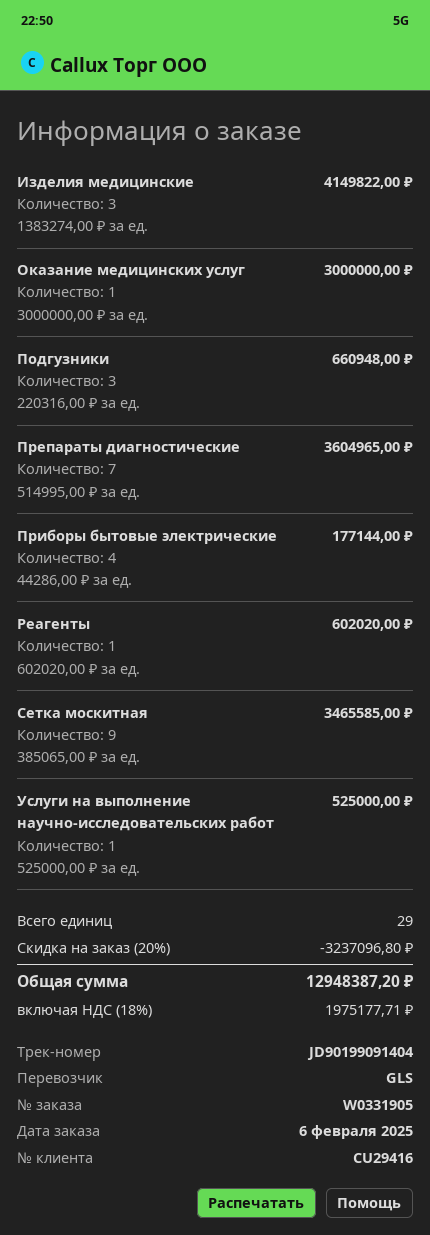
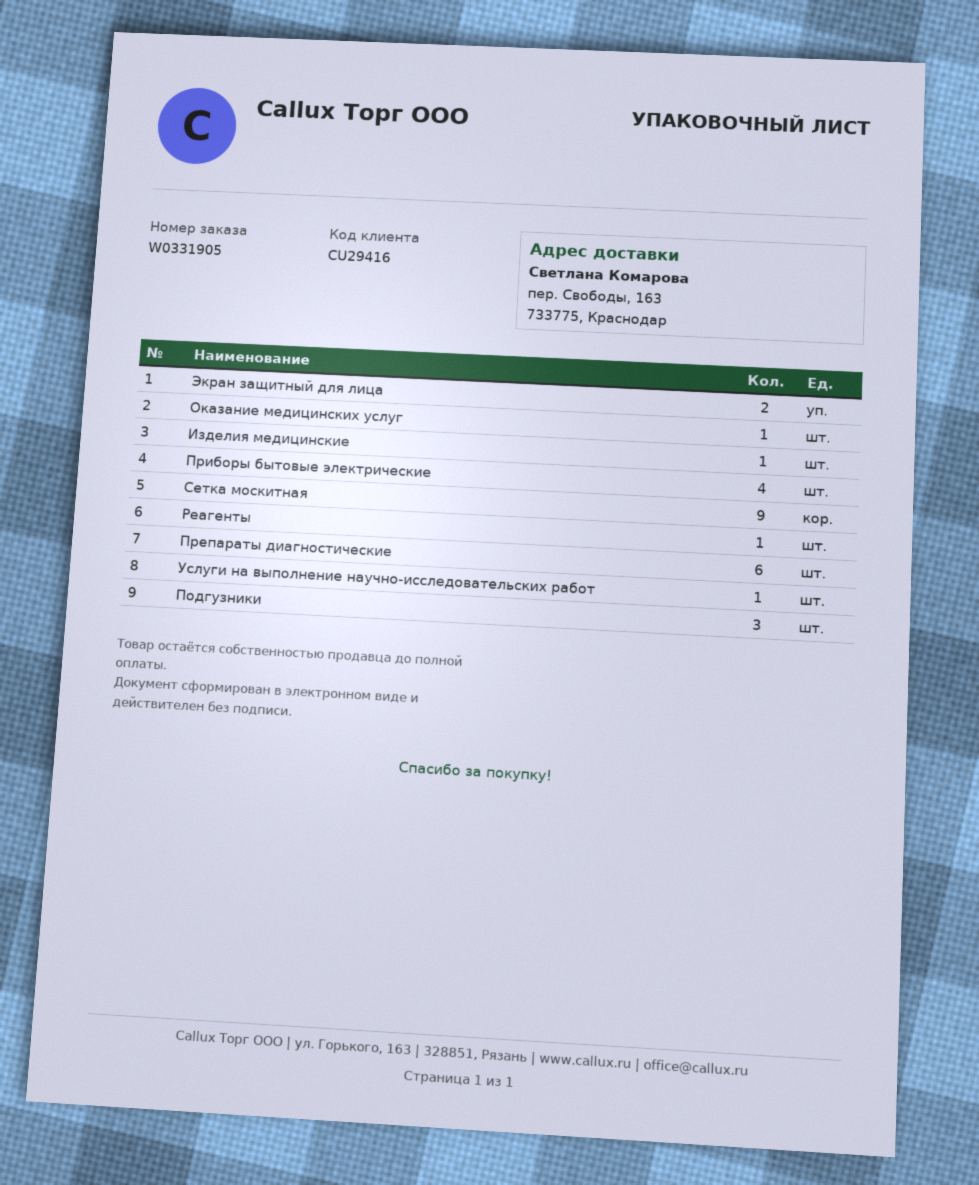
Изделия медицинские: 3 -> 1
Препараты диагностические: 7 -> 6
Экран защитный для лица: none -> 2

